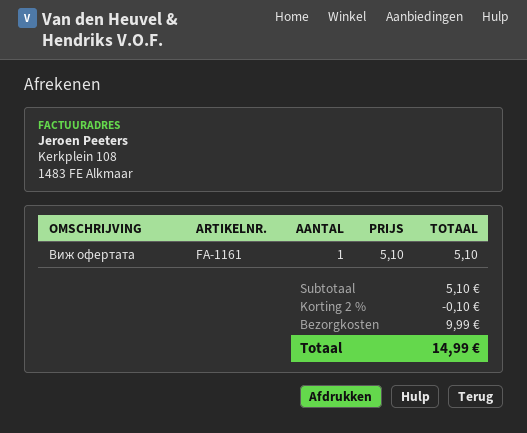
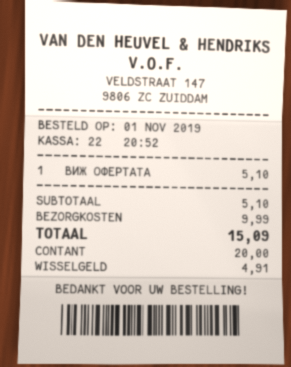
discount: 2% = 0.10 -> none
total: 14.99 -> 15.09

